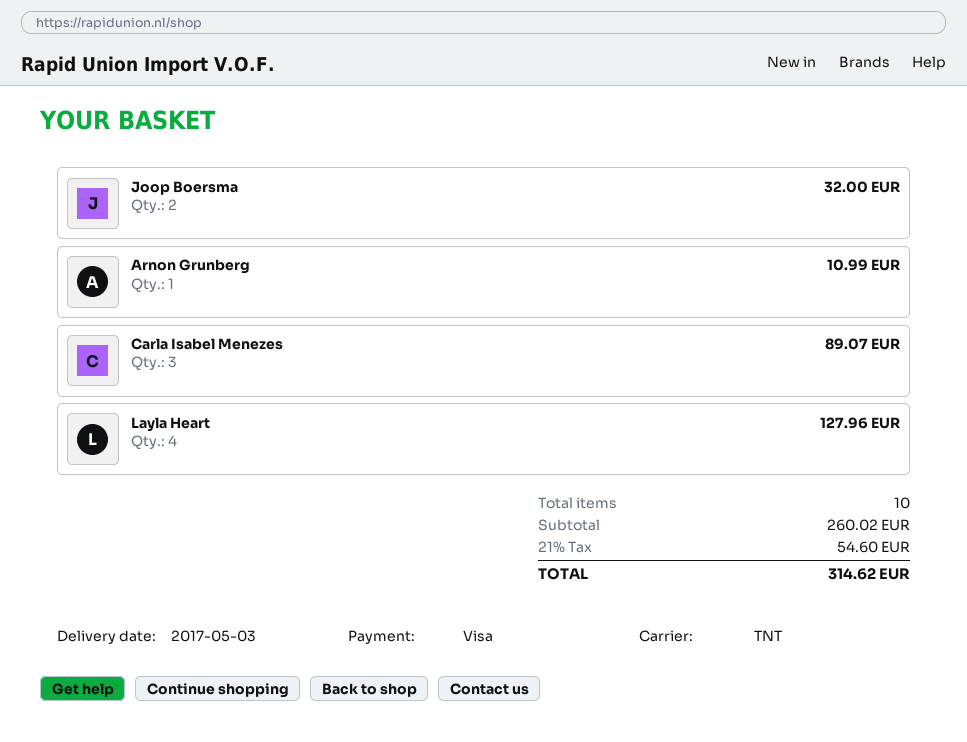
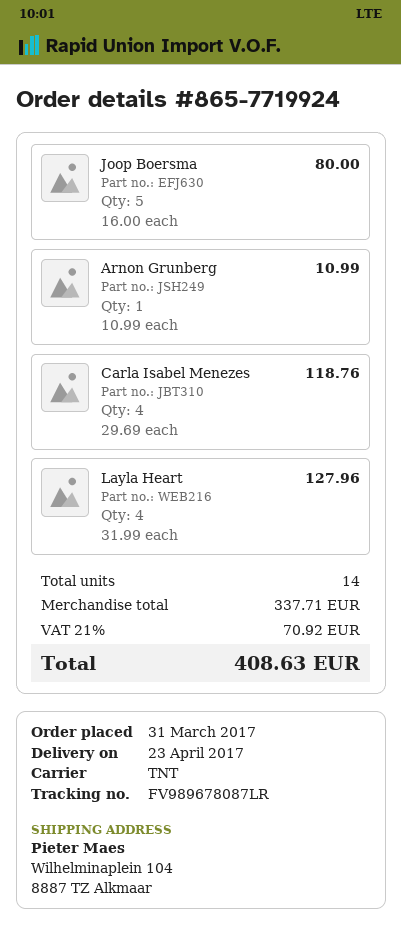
delivery date: 2017-05-03 -> 2017-04-23
Joop Boersma: 2 for 32.00 -> 5 for 80.00
Carla Isabel Menezes: 3 for 89.07 -> 4 for 118.76
total quantity: 10 -> 14
subtotal: 260.02 -> 337.71
tax: 21% = 54.60 -> 21% = 70.92
total: 314.62 -> 408.63

